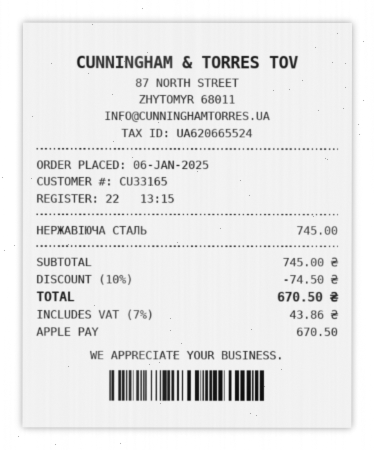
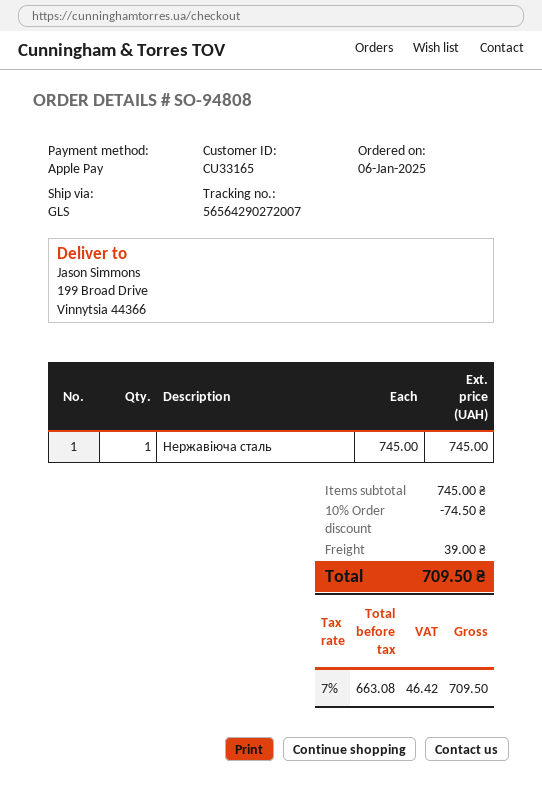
shipping: none -> 39.00
tax: 7% = 43.86 -> 7% = 46.42
total: 670.50 -> 709.50

